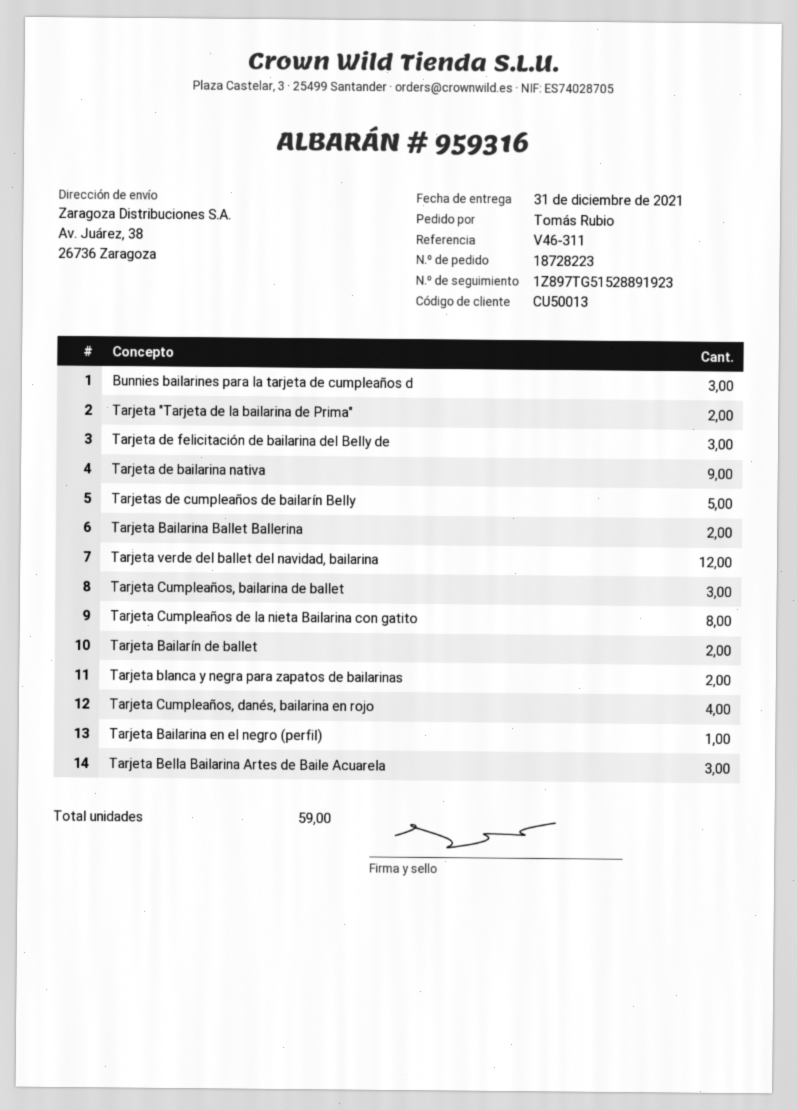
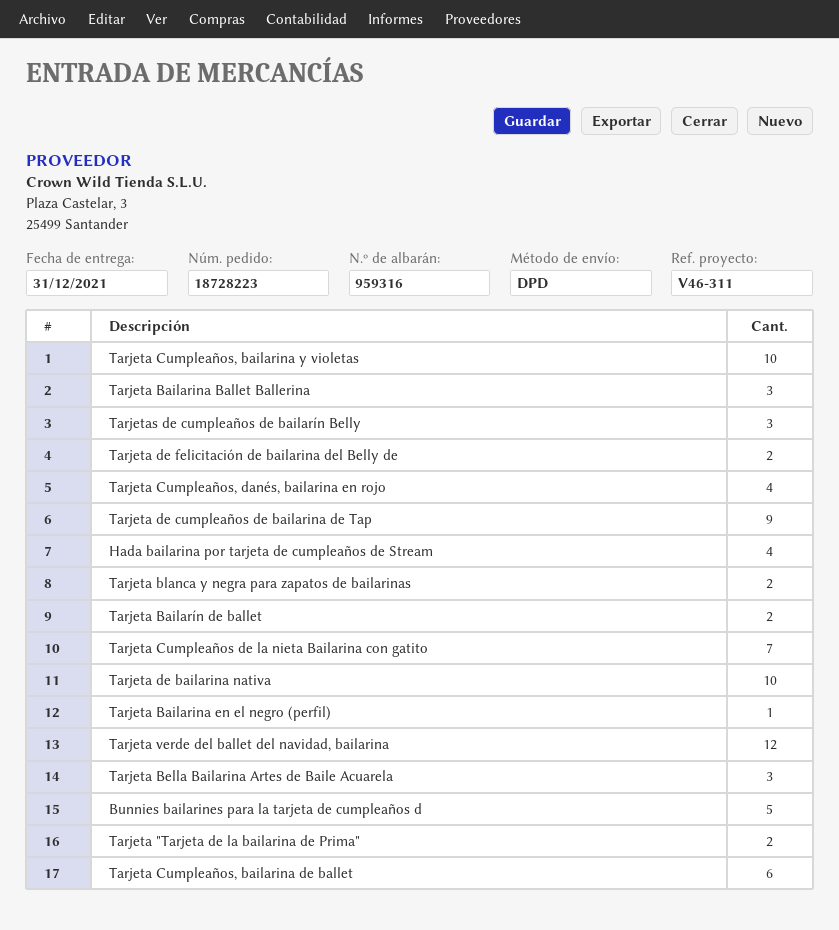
Bunnies bailarines para la tarjeta de cumpleaños d: 3 -> 5
Tarjeta de felicitación de bailarina del Belly de: 3 -> 2
Tarjeta de bailarina nativa: 9 -> 10
Tarjetas de cumpleaños de bailarín Belly: 5 -> 3
Tarjeta Bailarina Ballet Ballerina: 2 -> 3
Tarjeta Cumpleaños, bailarina de ballet: 3 -> 6
Tarjeta Cumpleaños de la nieta Bailarina con gatito: 8 -> 7
Tarjeta Cumpleaños, bailarina y violetas: none -> 10
Tarjeta de cumpleaños de bailarina de Tap: none -> 9
Hada bailarina por tarjeta de cumpleaños de Stream: none -> 4

